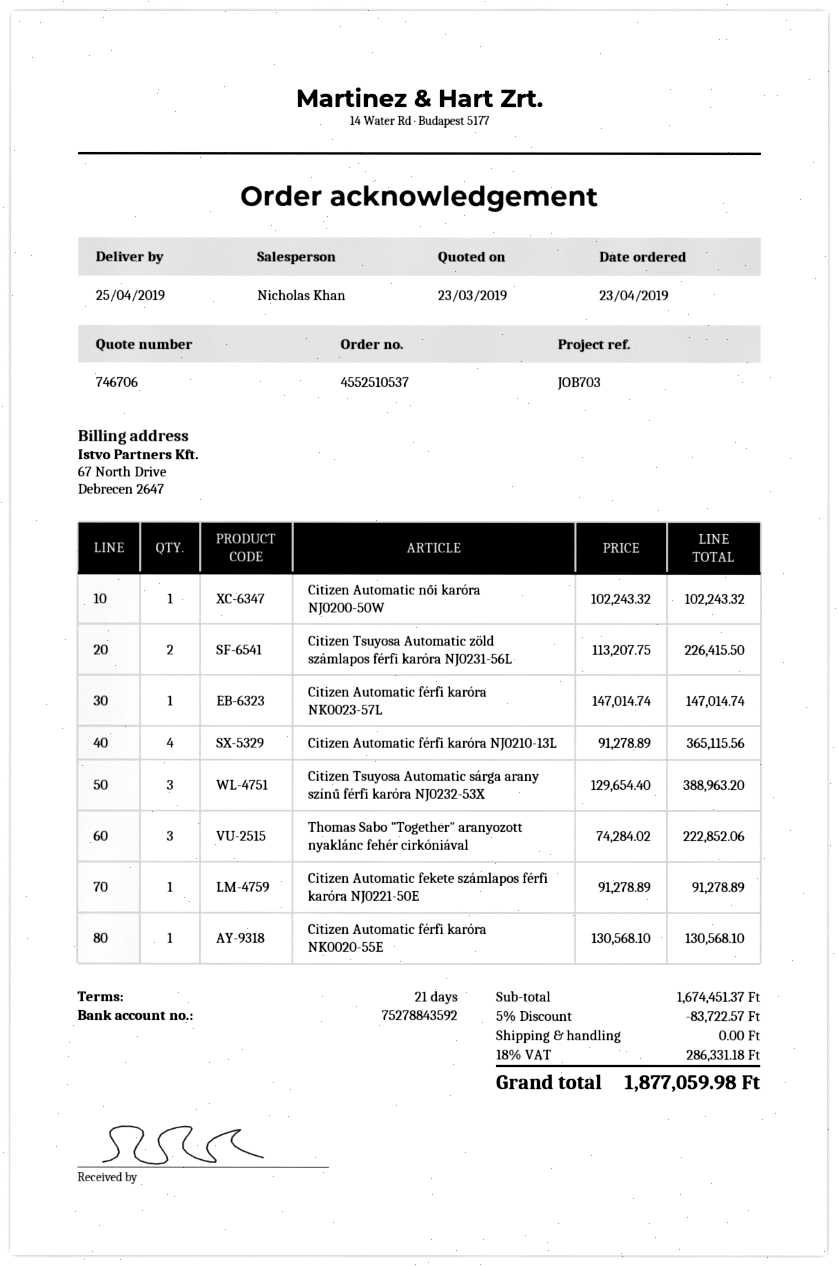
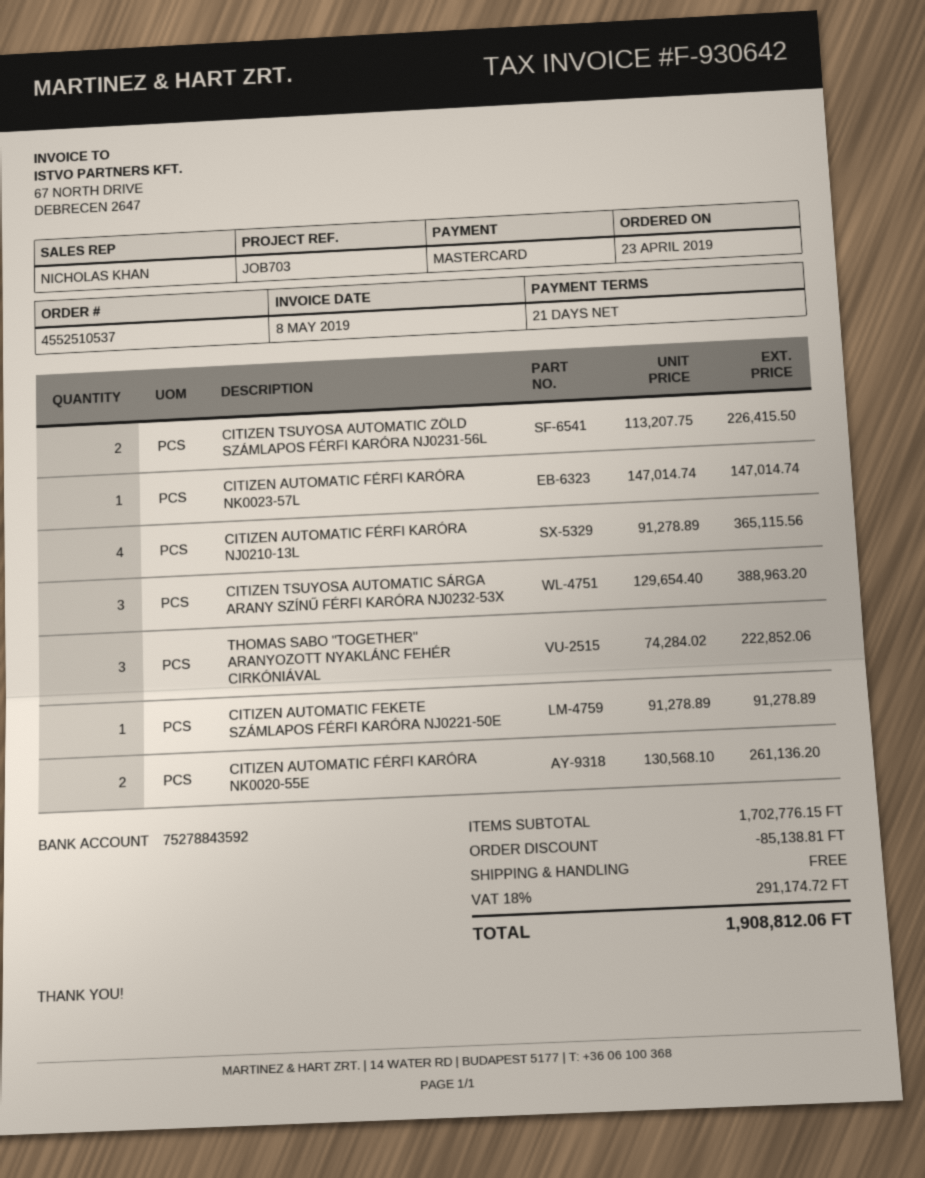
Citizen Automatic női karóra NJ0200-50W: 1 x 102243.32 = 102243.32 -> none
Citizen Automatic férfi karóra NK0020-55E: 1 x 130568.10 = 130568.10 -> 2 x 130568.10 = 261136.20
subtotal: 1674451.37 -> 1702776.15
discount: 83722.57 -> 85138.81
tax: 18% = 286331.18 -> 18% = 291174.72
total: 1877059.98 -> 1908812.06

